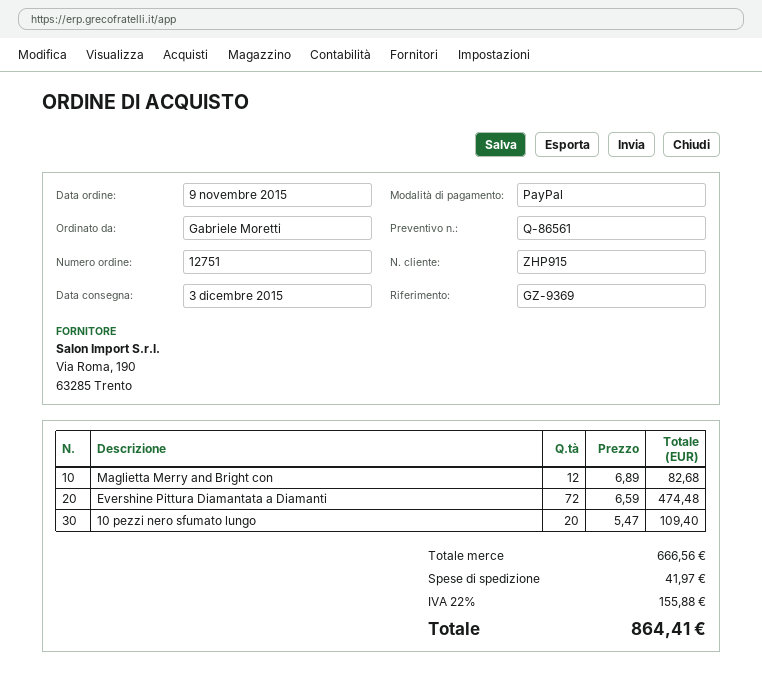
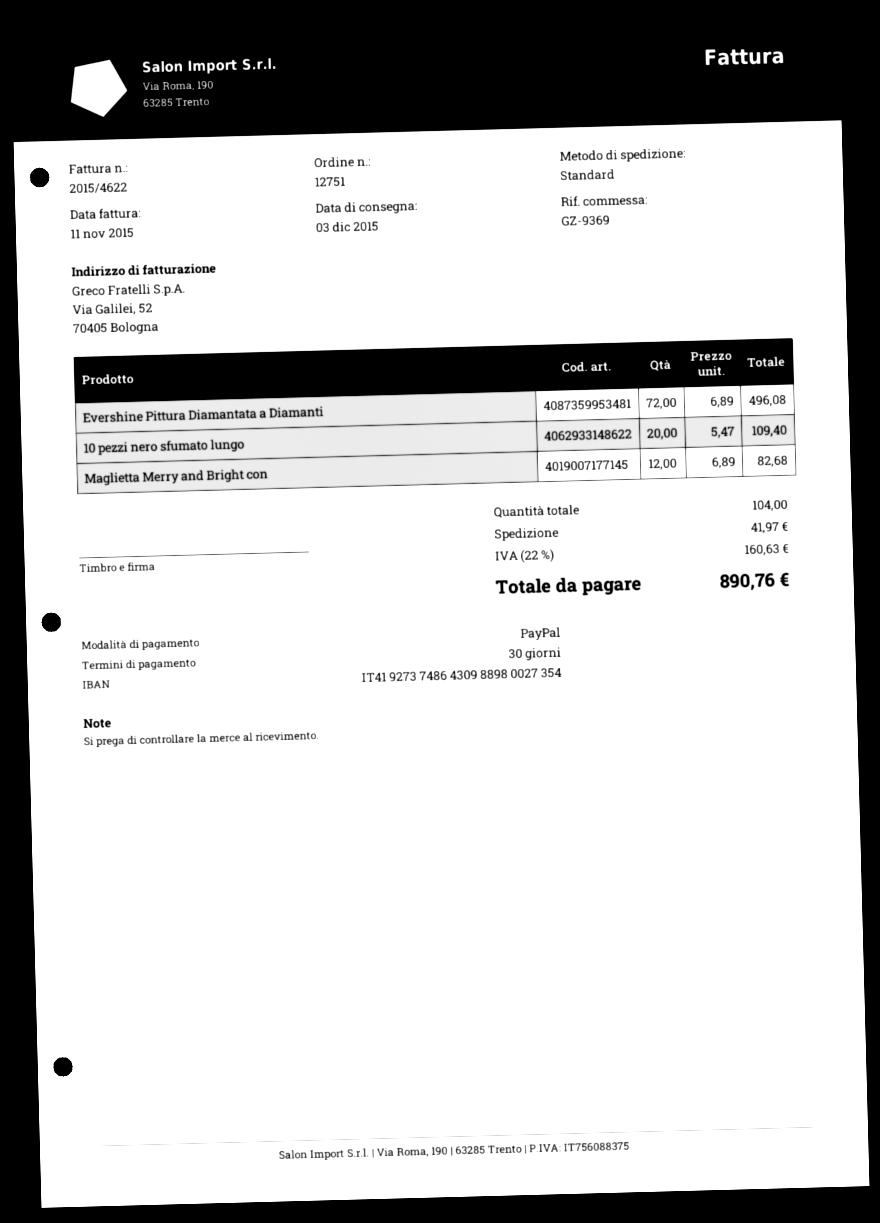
Evershine Pittura Diamantata a Diamanti: 72 x 6.59 = 474.48 -> 72 x 6.89 = 496.08
tax: 22% = 155.88 -> 22% = 160.63
total: 864.41 -> 890.76

